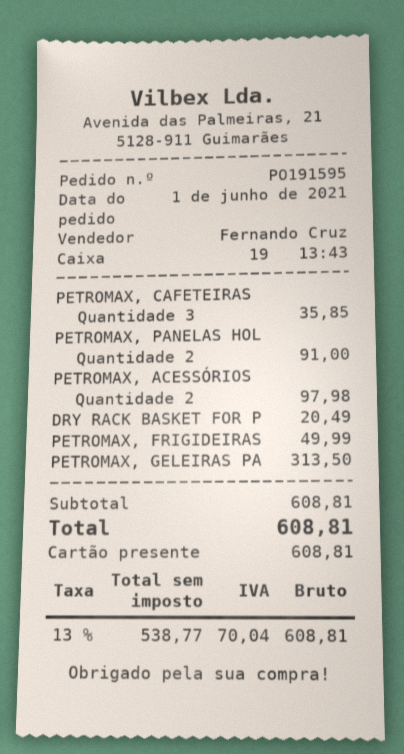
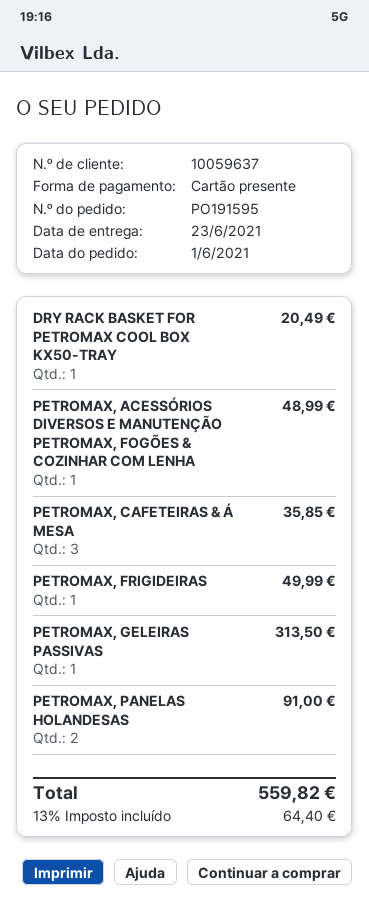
PETROMAX, ACESSÓRIOS: 2 for 97.98 -> 1 for 48.99
tax: 13% = 70.04 -> 13% = 64.40
total: 608.81 -> 559.82

